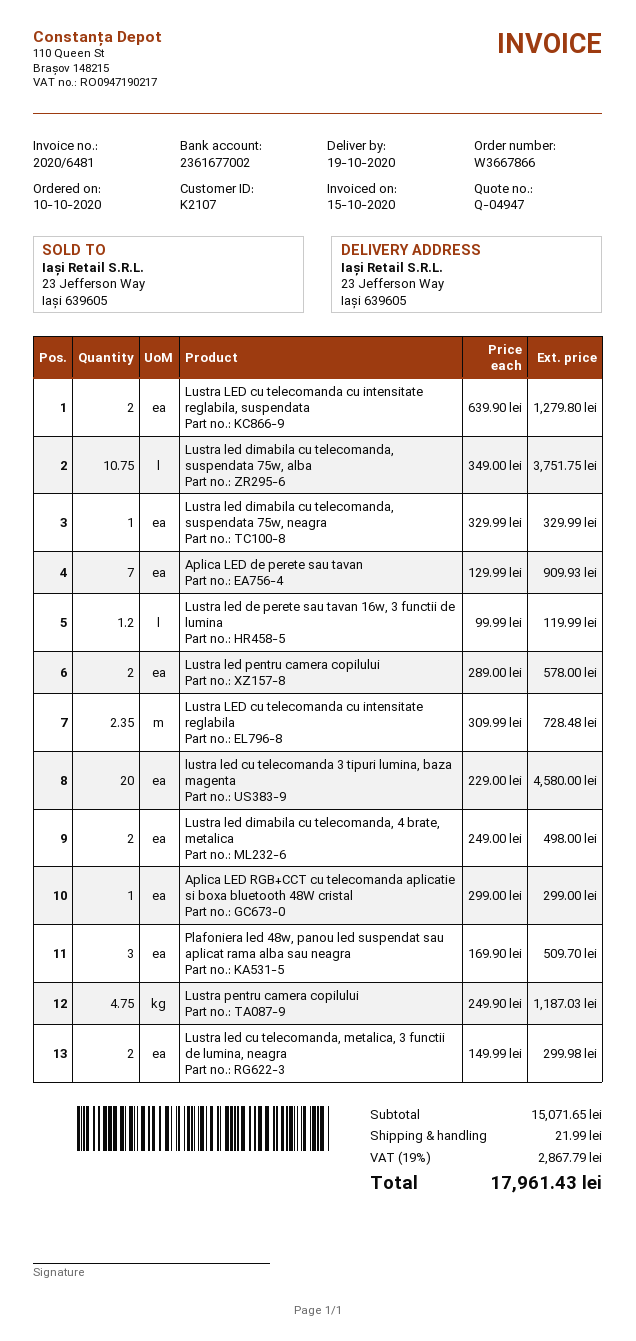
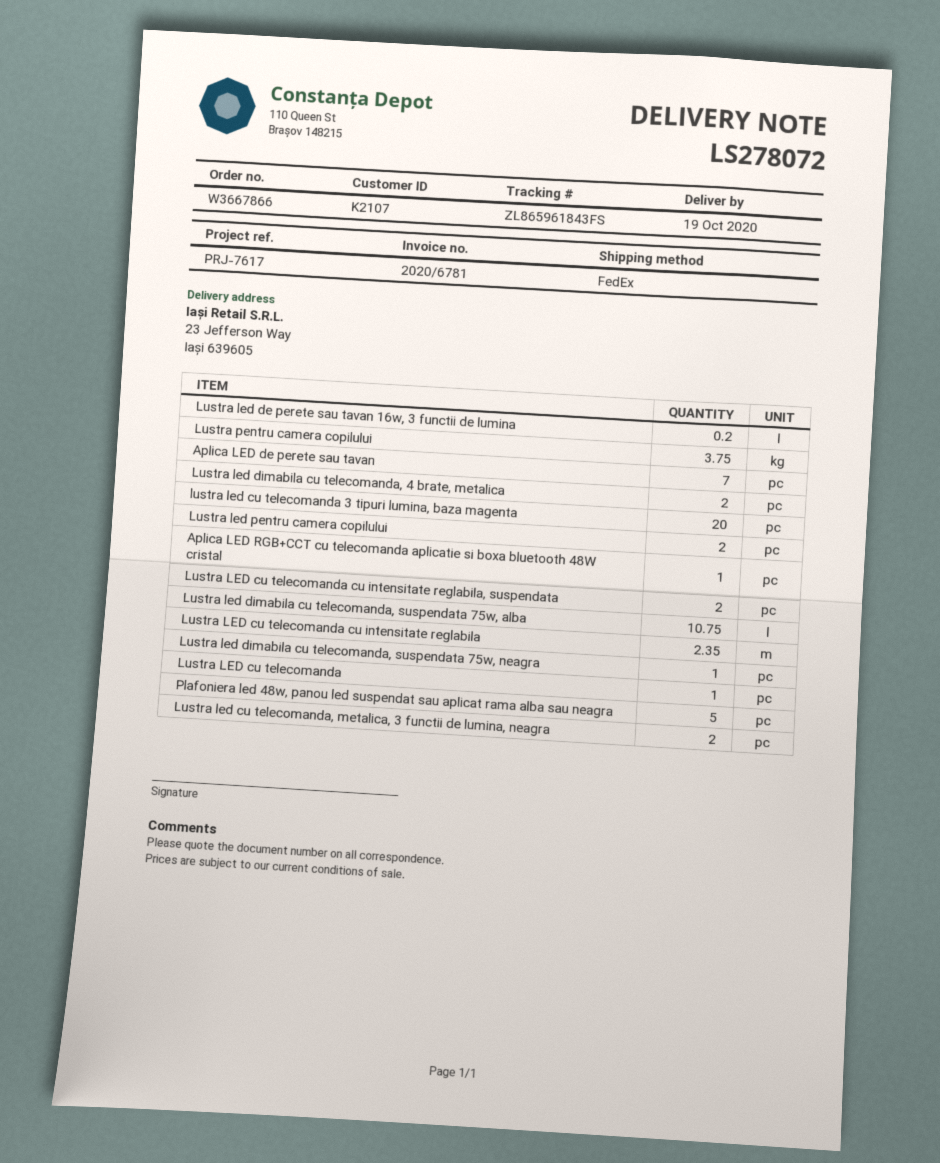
invoice number: 2020/6481 -> 2020/6781
Lustra led de perete sau tavan 16w, 3 functii de lumina: 1.2 -> 0.2
Plafoniera led 48w, panou led suspendat sau aplicat rama alba sau neagra: 3 -> 5
Lustra pentru camera copilului: 4.75 -> 3.75
Lustra LED cu telecomanda: none -> 1

